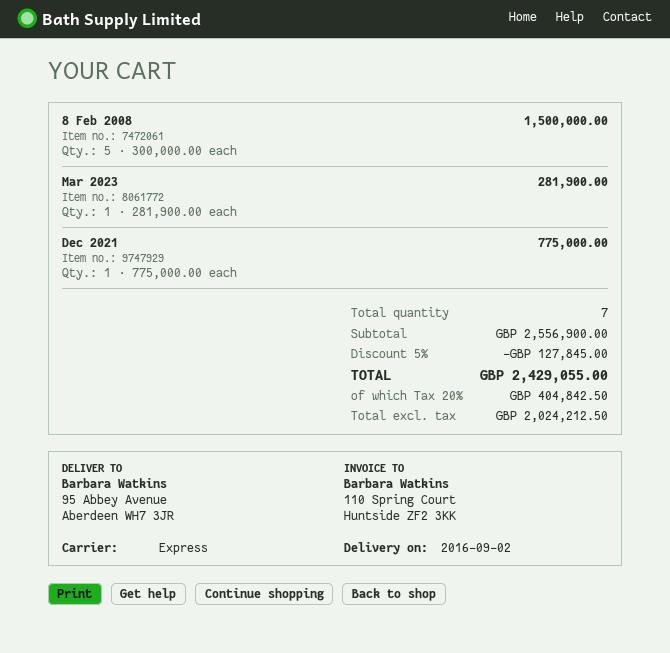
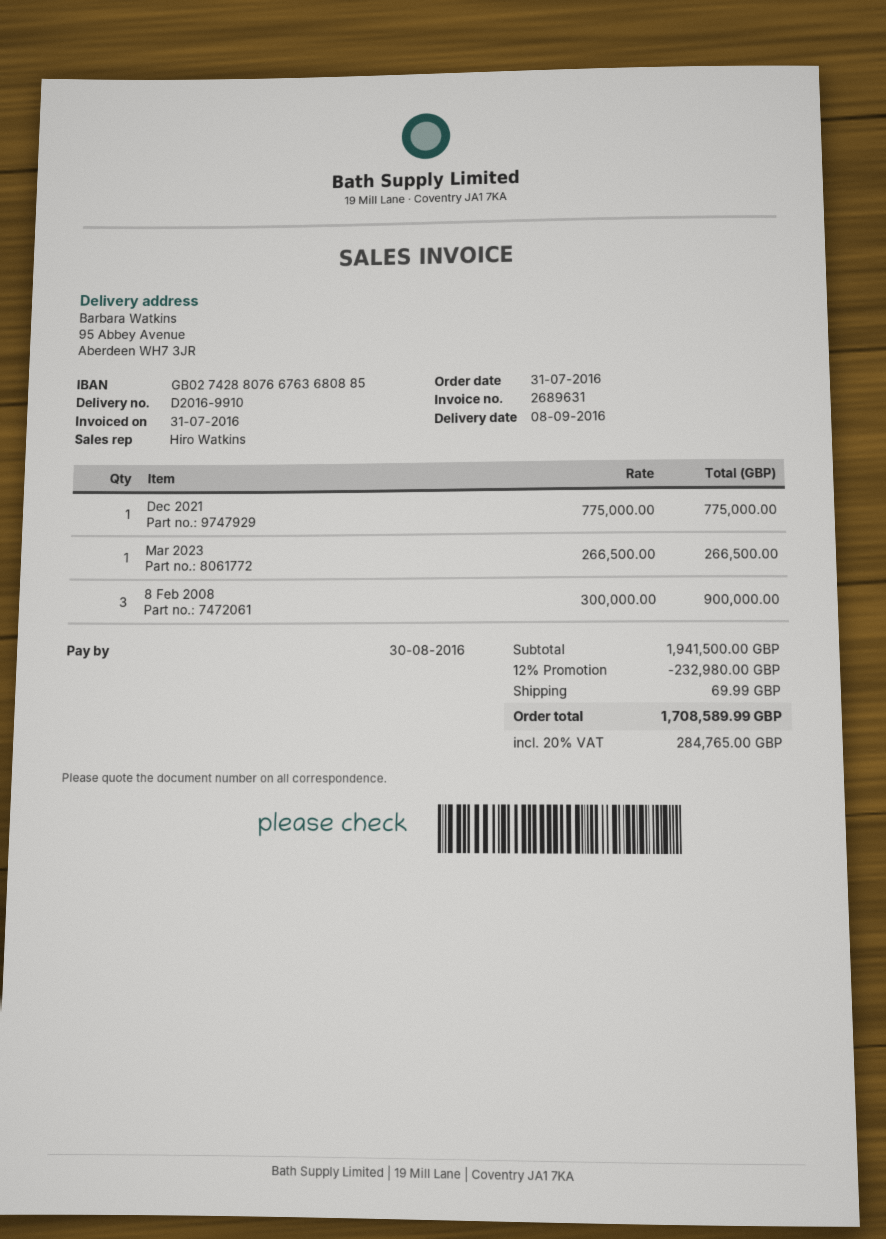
delivery date: 2016-09-02 -> 2016-09-08
8 Feb 2008: 5 x 300000.00 = 1500000.00 -> 3 x 300000.00 = 900000.00
Mar 2023: 1 x 281900.00 = 281900.00 -> 1 x 266500.00 = 266500.00
subtotal: 2556900.00 -> 1941500.00
discount: 5% = 127845.00 -> 12% = 232980.00
shipping: none -> 69.99
tax: 20% = 404842.50 -> 20% = 284765.00
total: 2429055.00 -> 1708589.99

